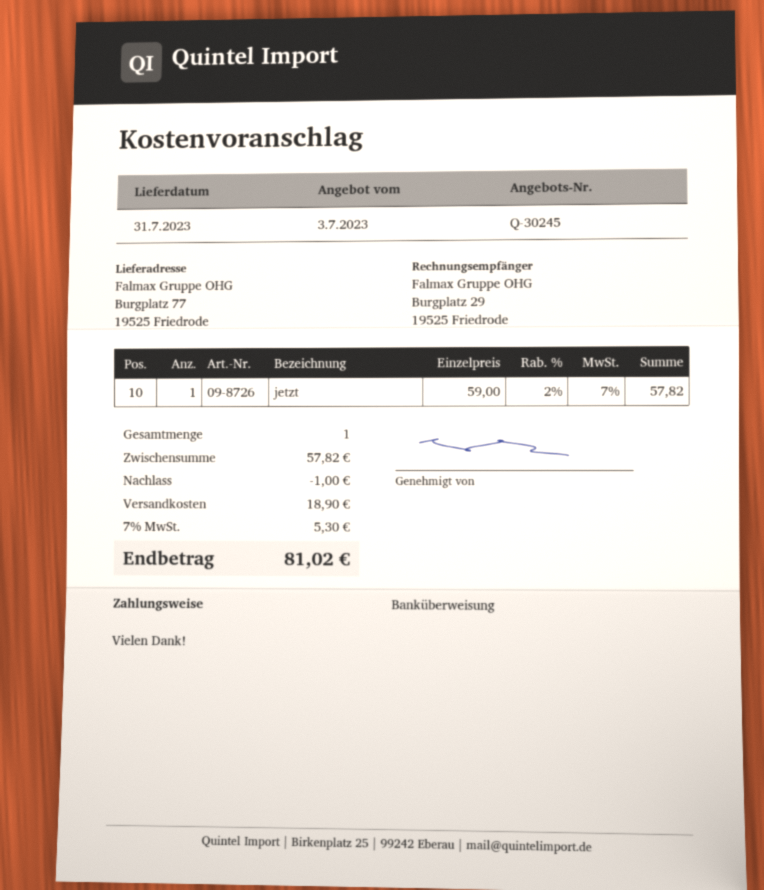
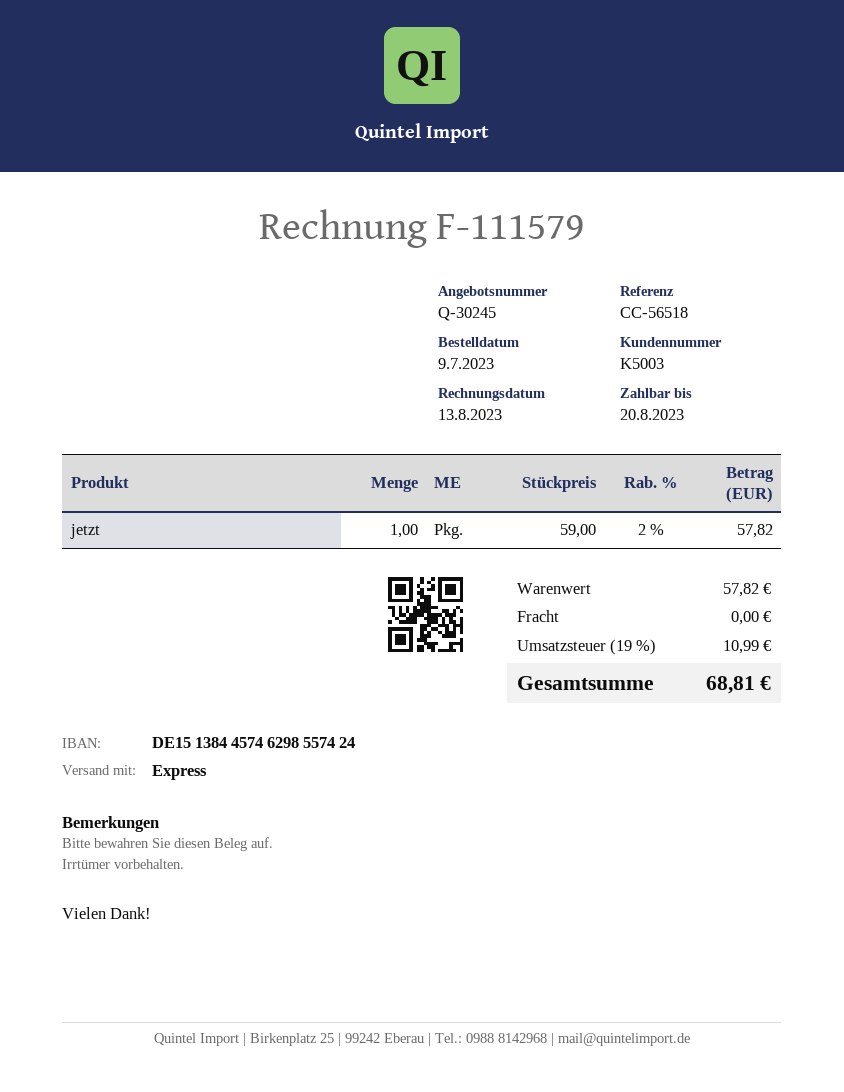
discount: 1.00 -> none
shipping: 18.90 -> 0.00
tax: 7% = 5.30 -> 19% = 10.99
total: 81.02 -> 68.81

